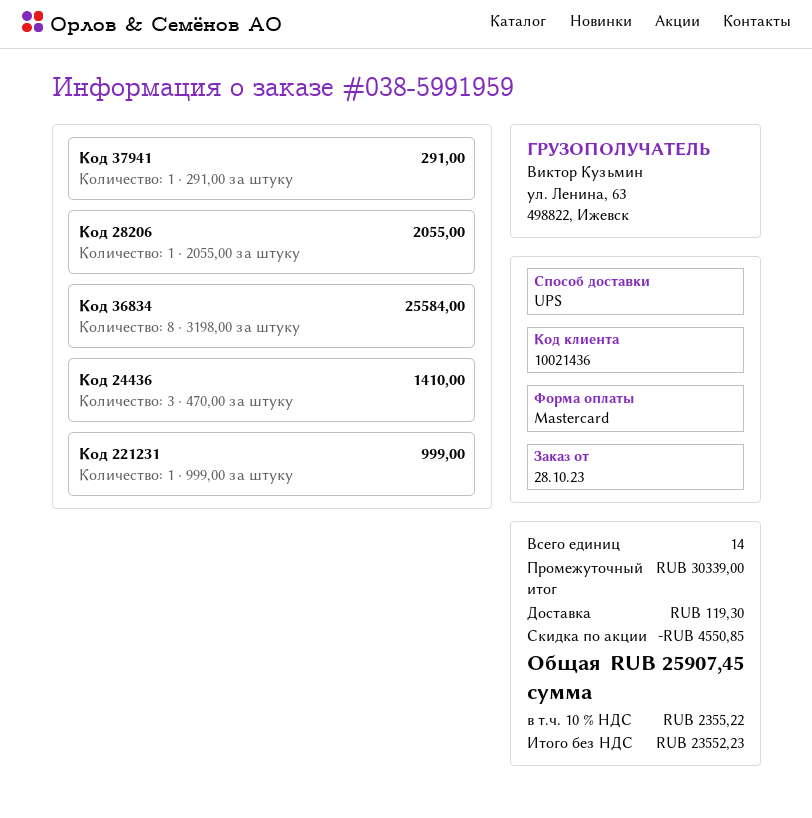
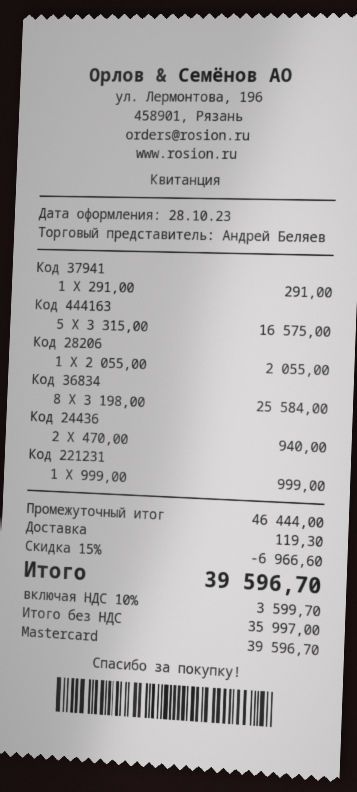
Код 24436: 3 x 470.00 = 1410.00 -> 2 x 470.00 = 940.00
Код 444163: none -> 5 x 3315.00 = 16575.00
subtotal: 30339.00 -> 46444.00
discount: 4550.85 -> 6966.60
net: 23552.23 -> 35997.00
tax: 10% = 2355.22 -> 10% = 3599.70
total: 25907.45 -> 39596.70

